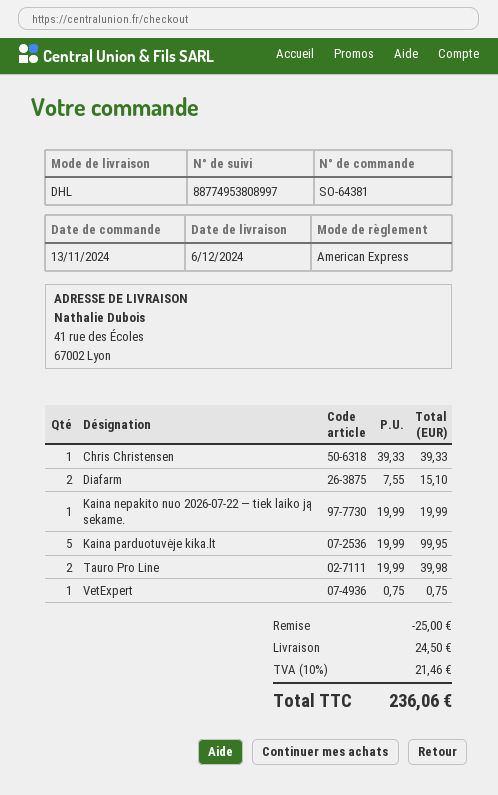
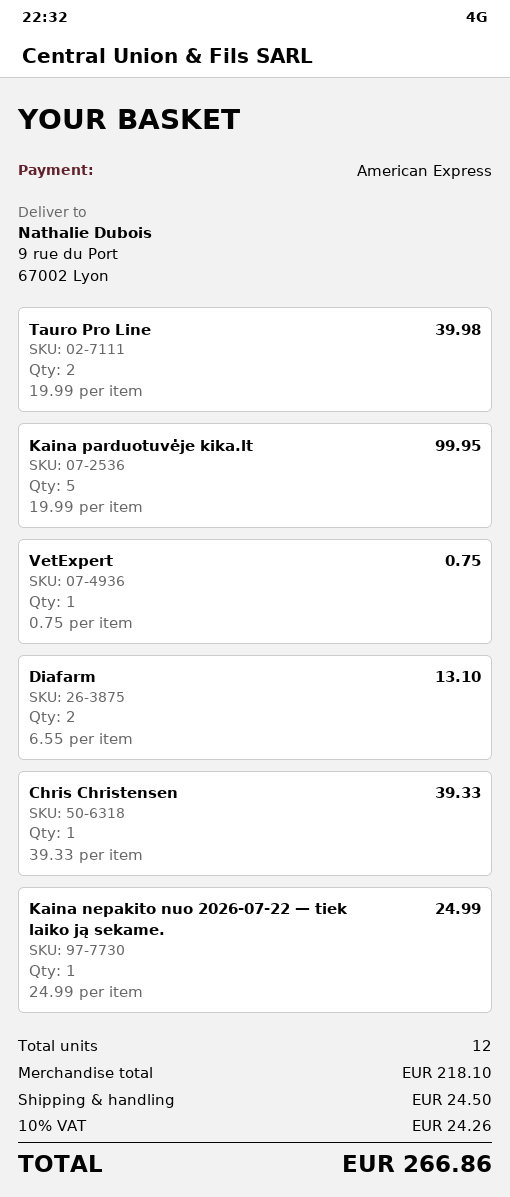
ship to: 41 rue des Écoles, 67002 Lyon -> 9 rue du Port, 67002 Lyon
Diafarm: 2 x 7.55 = 15.10 -> 2 x 6.55 = 13.10
Kaina nepakito nuo 2026-07-22 — tiek laiko ją sekame.: 1 x 19.99 = 19.99 -> 1 x 24.99 = 24.99
discount: 25.00 -> none
tax: 10% = 21.46 -> 10% = 24.26
total: 236.06 -> 266.86

